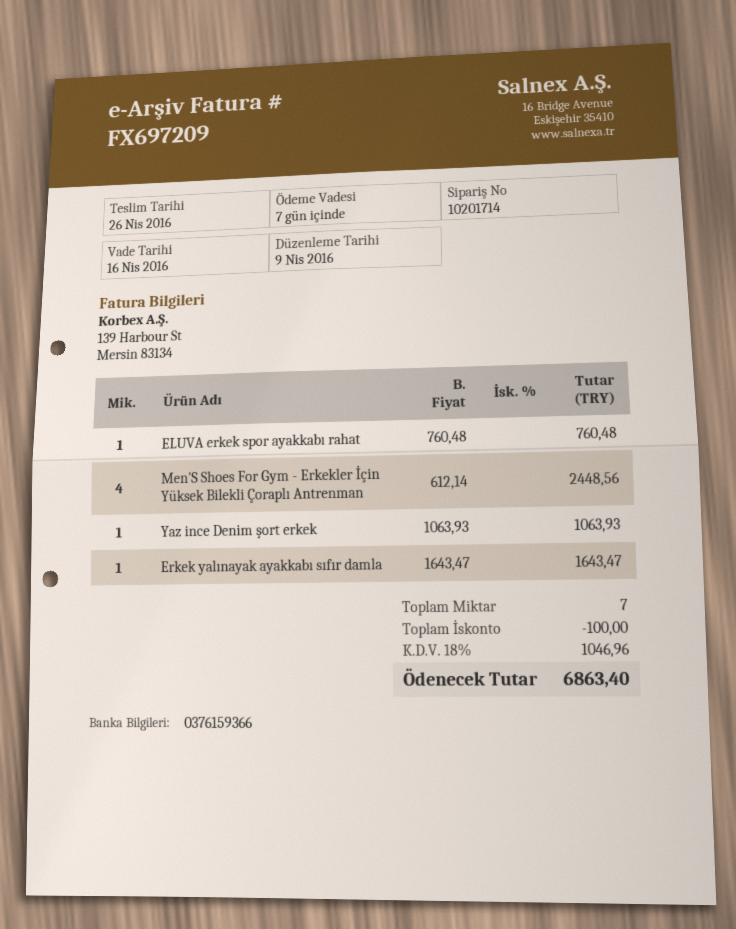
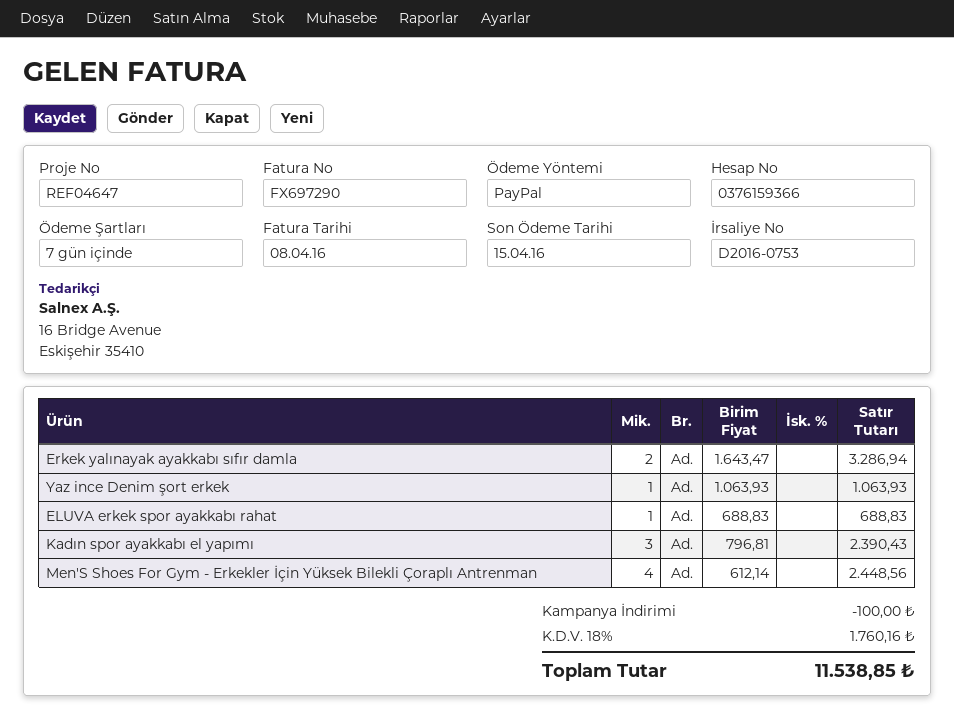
invoice number: FX697209 -> FX697290
invoice date: 2016-04-09 -> 2016-04-08
due date: 2016-04-16 -> 2016-04-15
ELUVA erkek spor ayakkabı rahat: 1 x 760.48 = 760.48 -> 1 x 688.83 = 688.83
Erkek yalınayak ayakkabı sıfır damla: 1 x 1643.47 = 1643.47 -> 2 x 1643.47 = 3286.94
Kadın spor ayakkabı el yapımı: none -> 3 x 796.81 = 2390.43
tax: 18% = 1046.96 -> 18% = 1760.16
total: 6863.40 -> 11538.85

